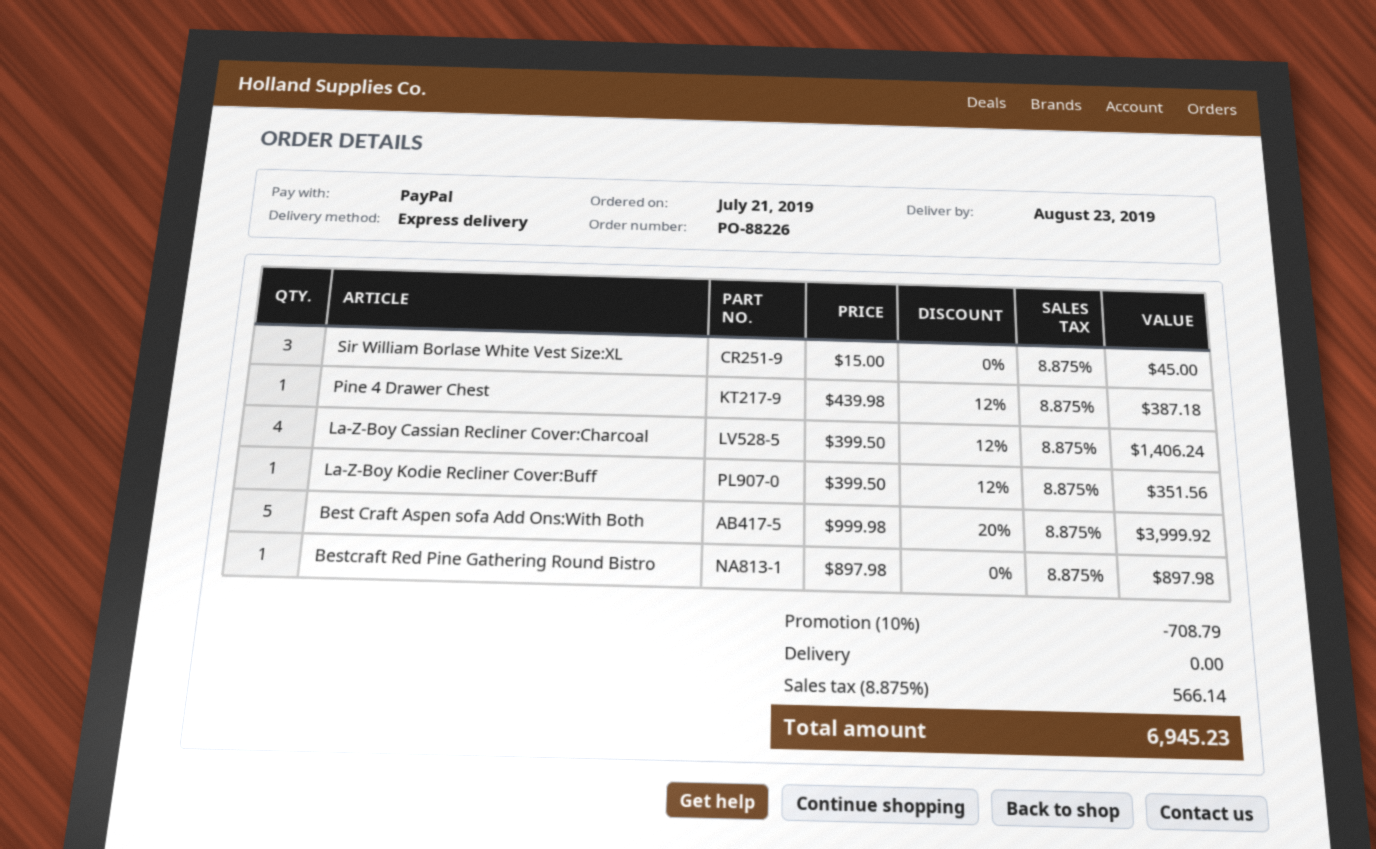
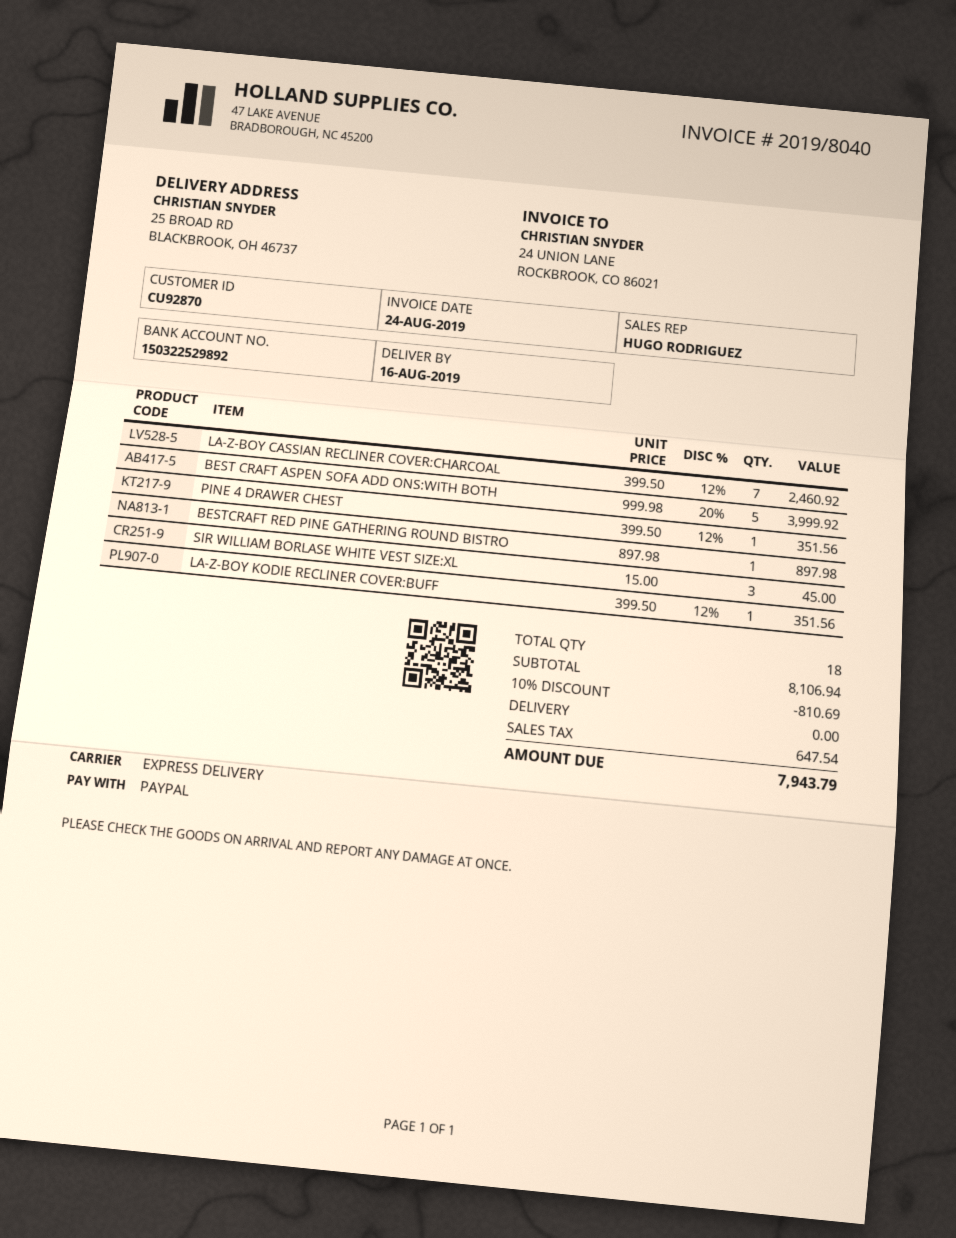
delivery date: 2019-08-23 -> 2019-08-16
Pine 4 Drawer Chest: 1 x 439.98 - 12% = 387.18 -> 1 x 399.50 - 12% = 351.56
La-Z-Boy Cassian Recliner Cover:Charcoal: 4 x 399.50 - 12% = 1406.24 -> 7 x 399.50 - 12% = 2460.92
discount: 10% = 708.79 -> 10% = 810.69
tax: 566.14 -> 647.54
total: 6945.23 -> 7943.79

